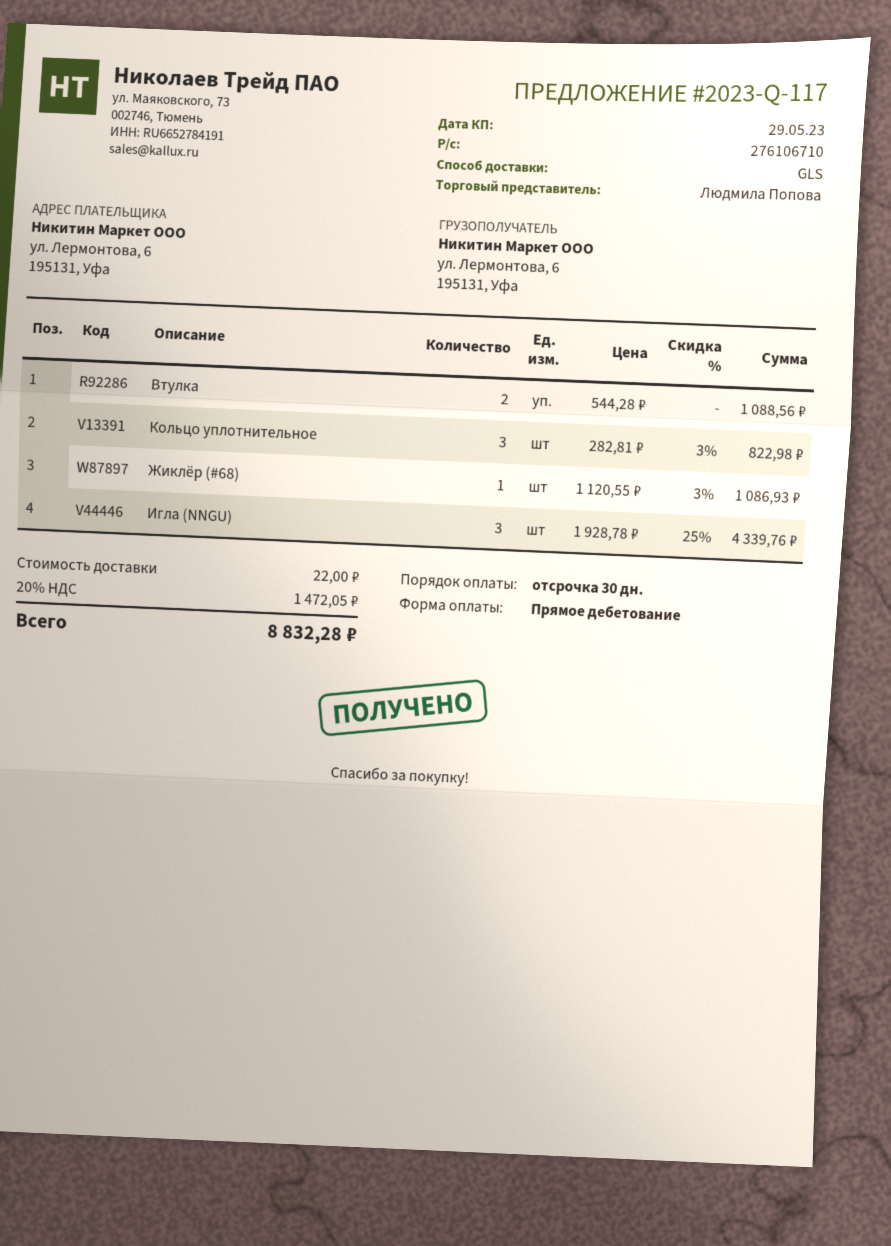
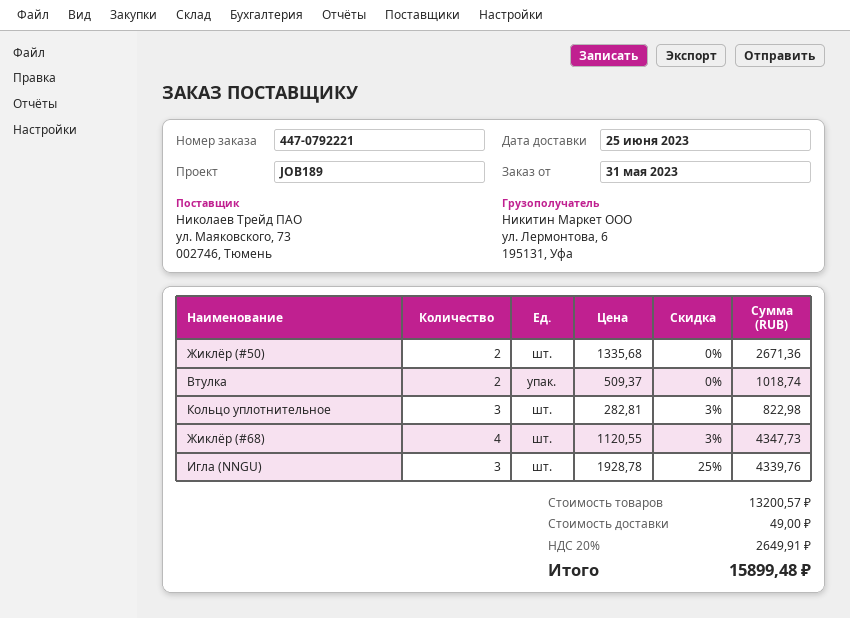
Втулка: 2 x 544.28 = 1088.56 -> 2 x 509.37 = 1018.74
Жиклёр (#68): 1 x 1120.55 - 3% = 1086.93 -> 4 x 1120.55 - 3% = 4347.73
Жиклёр (#50): none -> 2 x 1335.68 = 2671.36
shipping: 22.00 -> 49.00
tax: 20% = 1472.05 -> 20% = 2649.91
total: 8832.28 -> 15899.48

